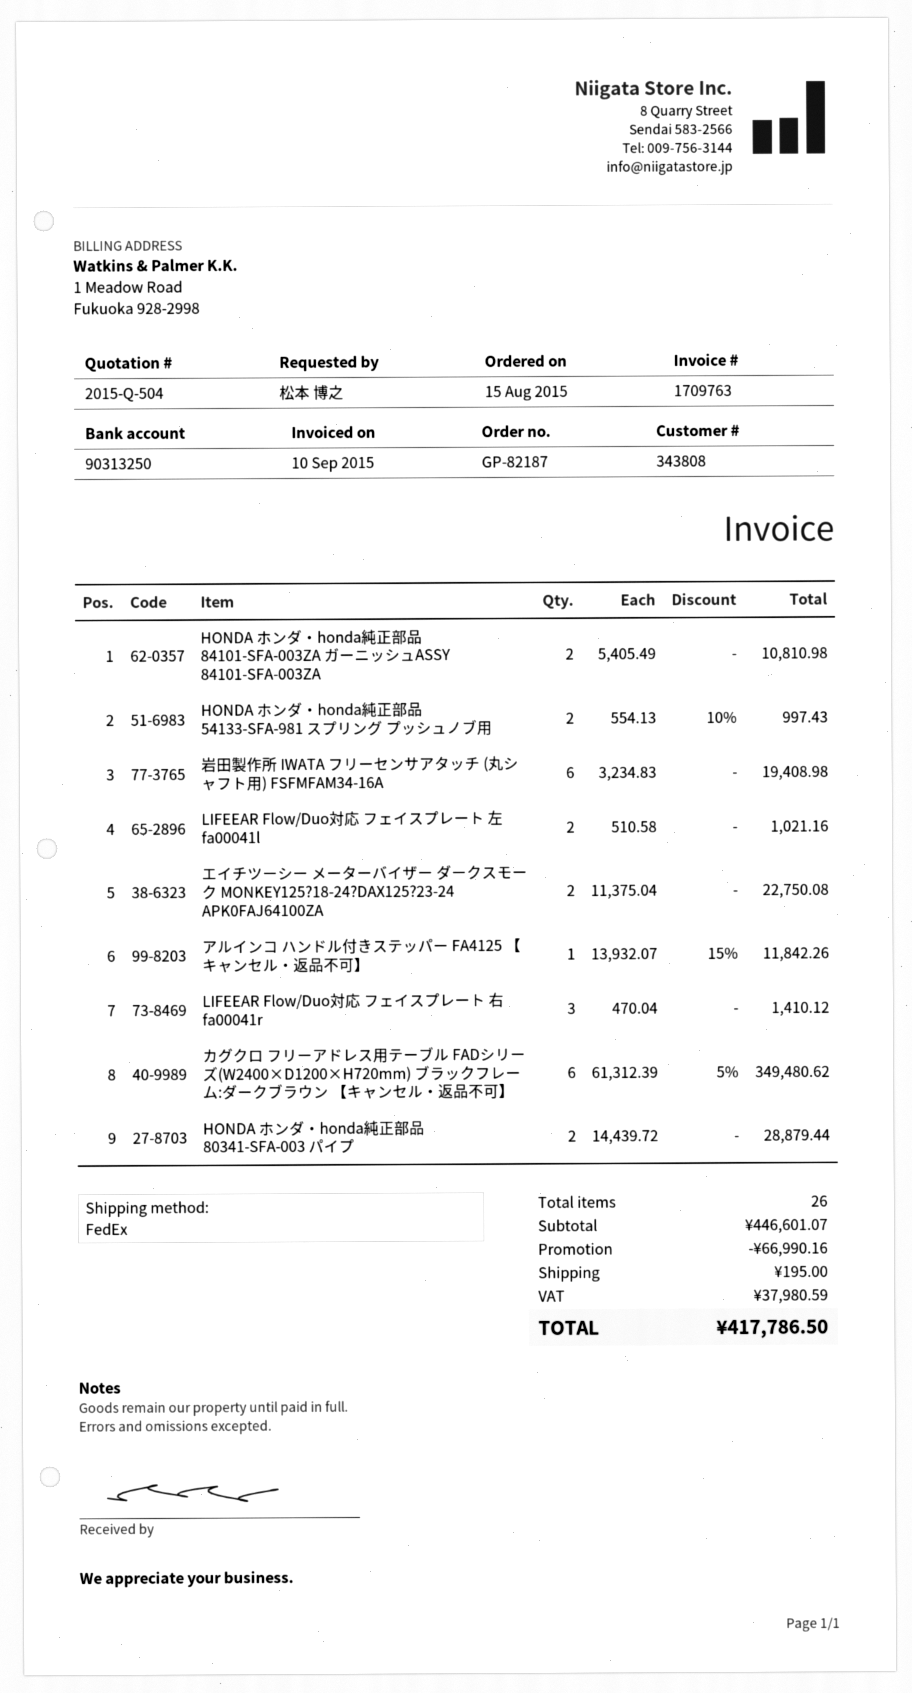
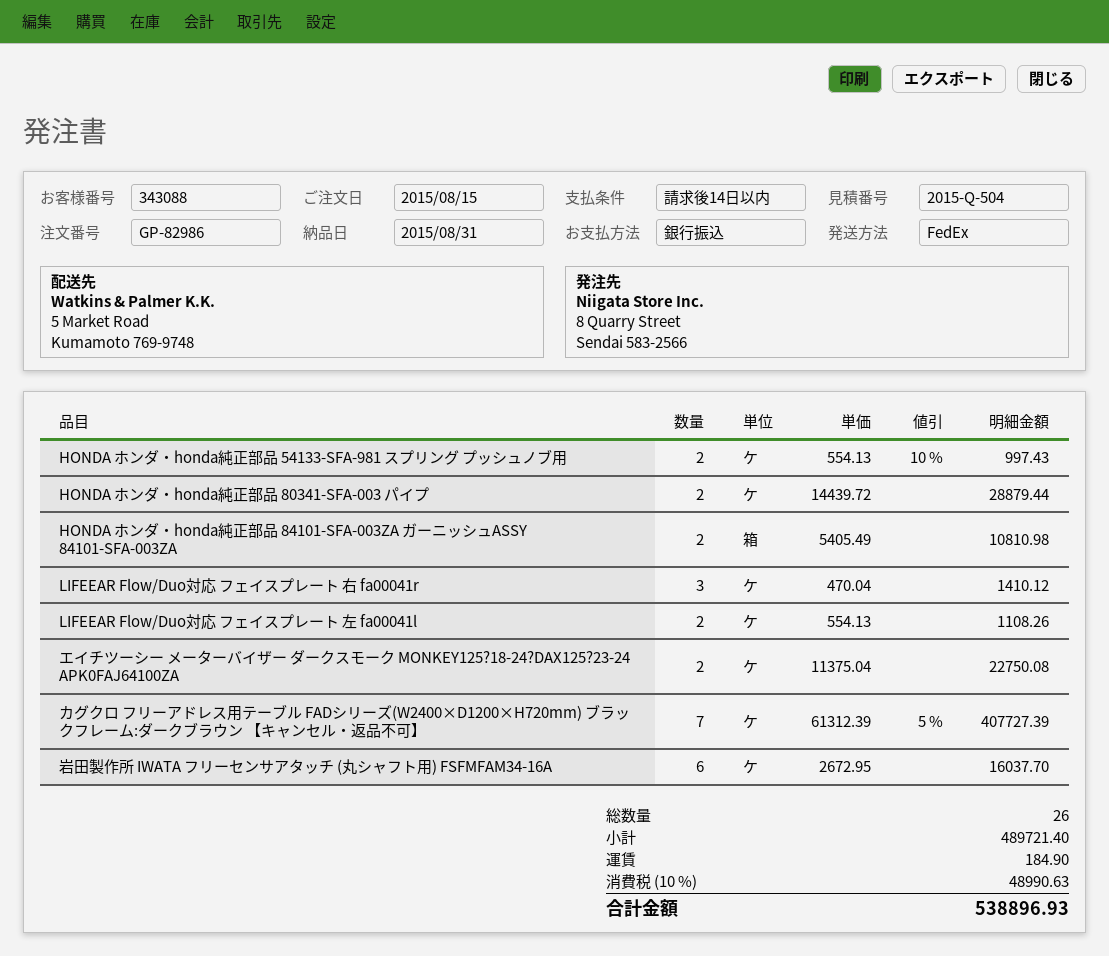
order number: GP-82187 -> GP-82986
customer number: 343808 -> 343088
岩田製作所 IWATA フリーセンサアタッチ (丸シャフト用) FSFMFAM34-16A: 6 x 3234.83 = 19408.98 -> 6 x 2672.95 = 16037.70
LIFEEAR Flow/Duo対応 フェイスプレート 左 fa00041l: 2 x 510.58 = 1021.16 -> 2 x 554.13 = 1108.26
アルインコ ハンドル付きステッパー FA4125 【キャンセル・返品不可】: 1 x 13932.07 - 15% = 11842.26 -> none
カグクロ フリーアドレス用テーブル FADシリーズ(W2400×D1200×H720mm) ブラックフレーム:ダークブラウン 【キャンセル・返品不可】: 6 x 61312.39 - 5% = 349480.62 -> 7 x 61312.39 - 5% = 407727.39
subtotal: 446601.07 -> 489721.40
discount: 66990.16 -> none
shipping: 195.00 -> 184.90
tax: 37980.59 -> 48990.63
total: 417786.50 -> 538896.93

